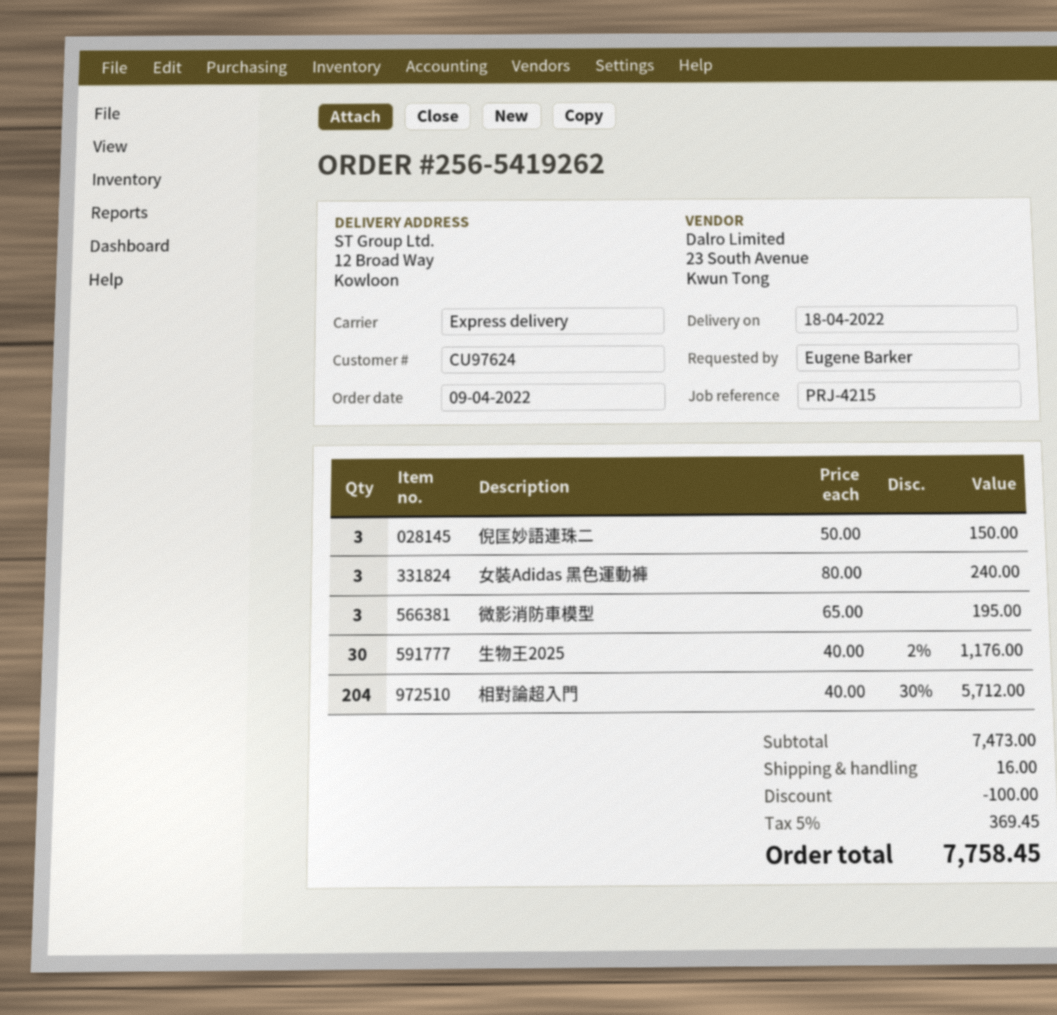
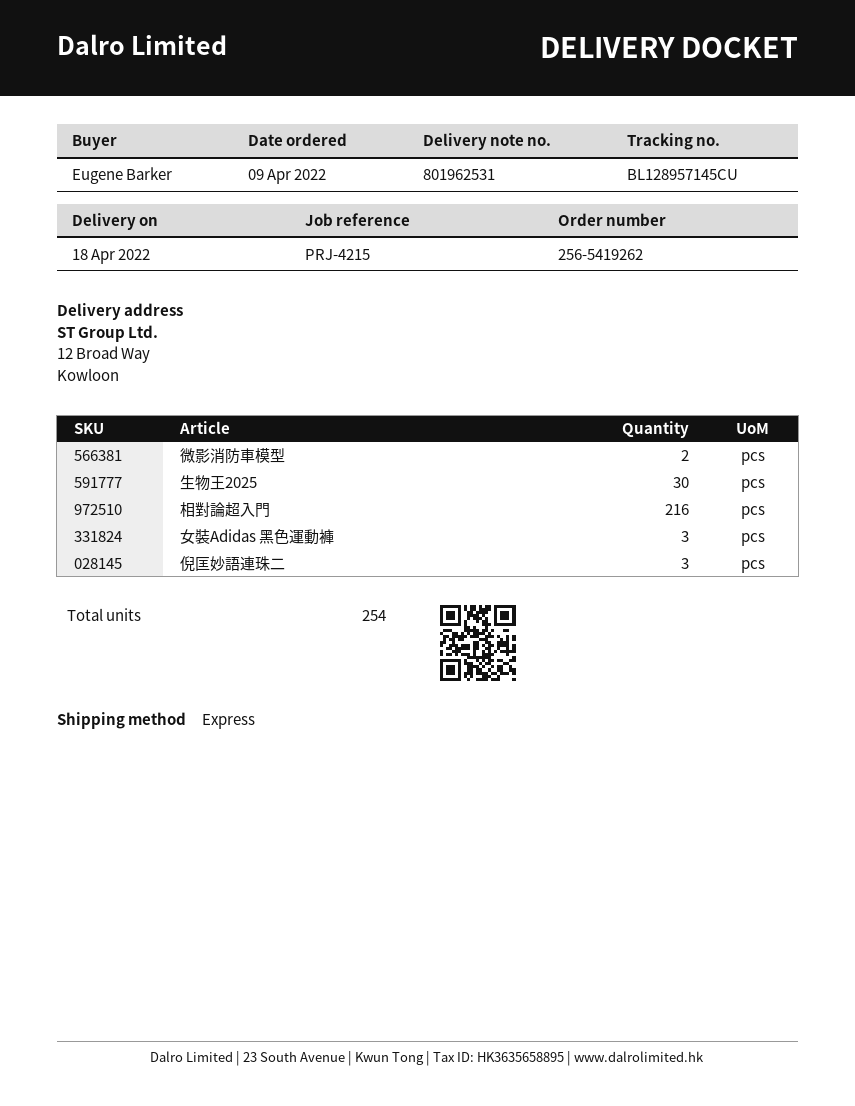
微影消防車模型: 3 -> 2
相對論超入門: 204 -> 216

